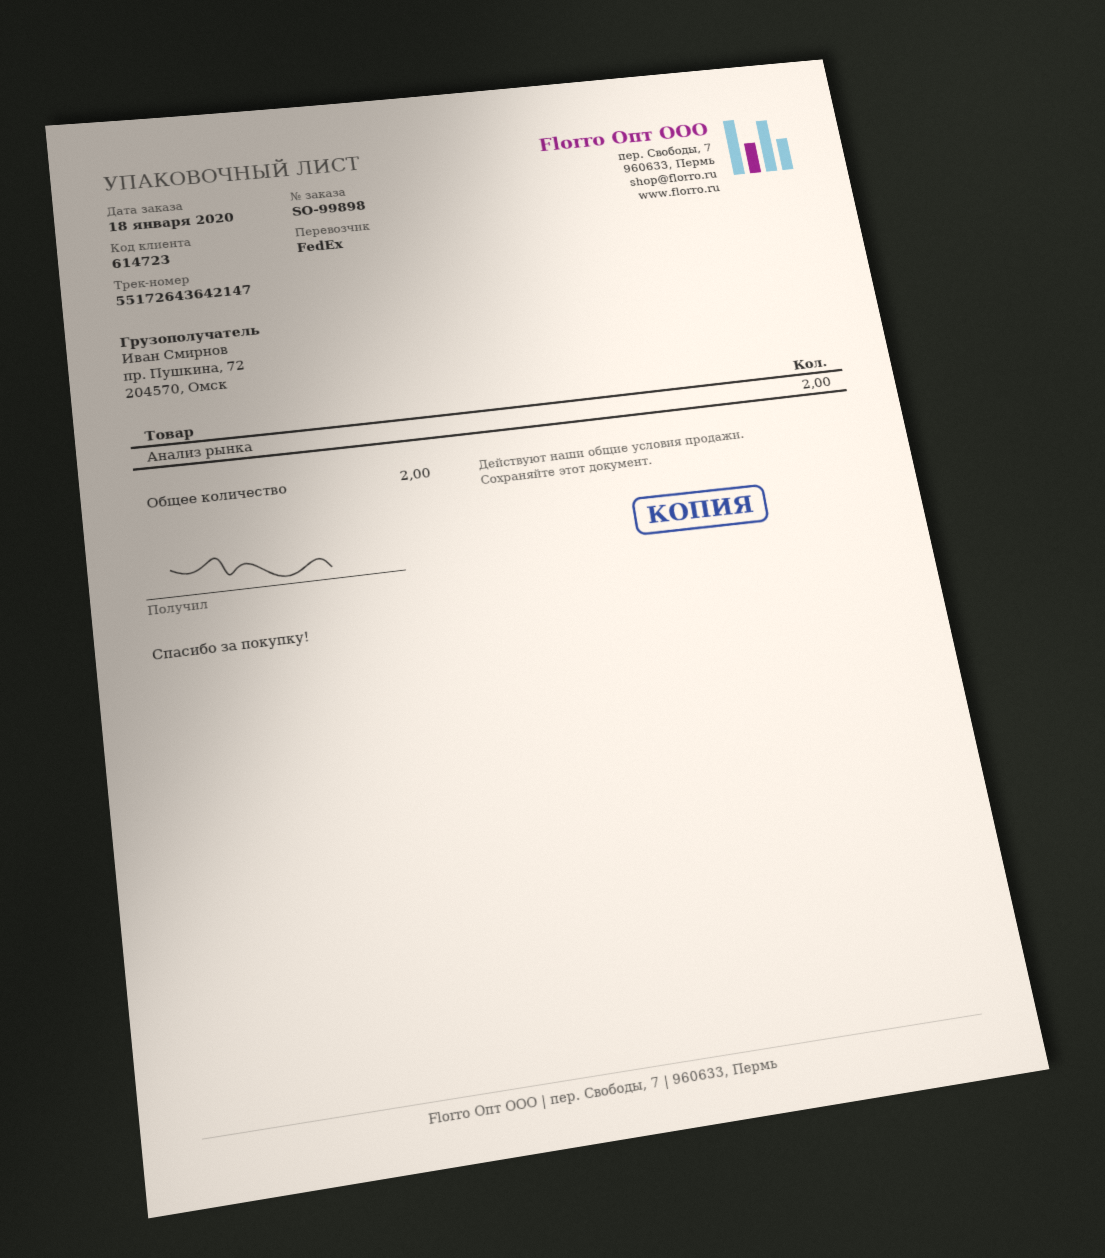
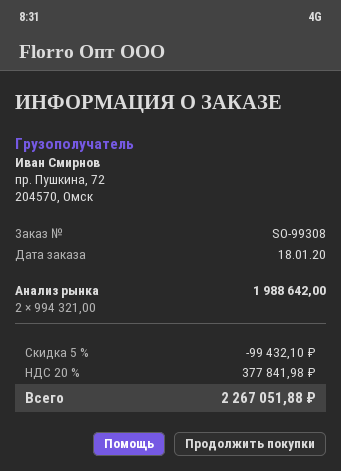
order number: SO-99898 -> SO-99308

